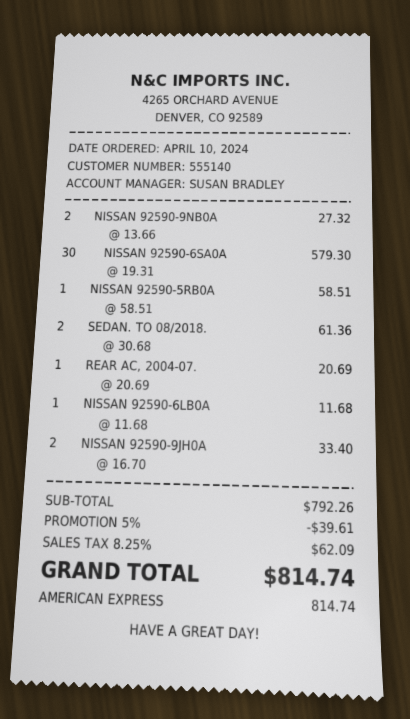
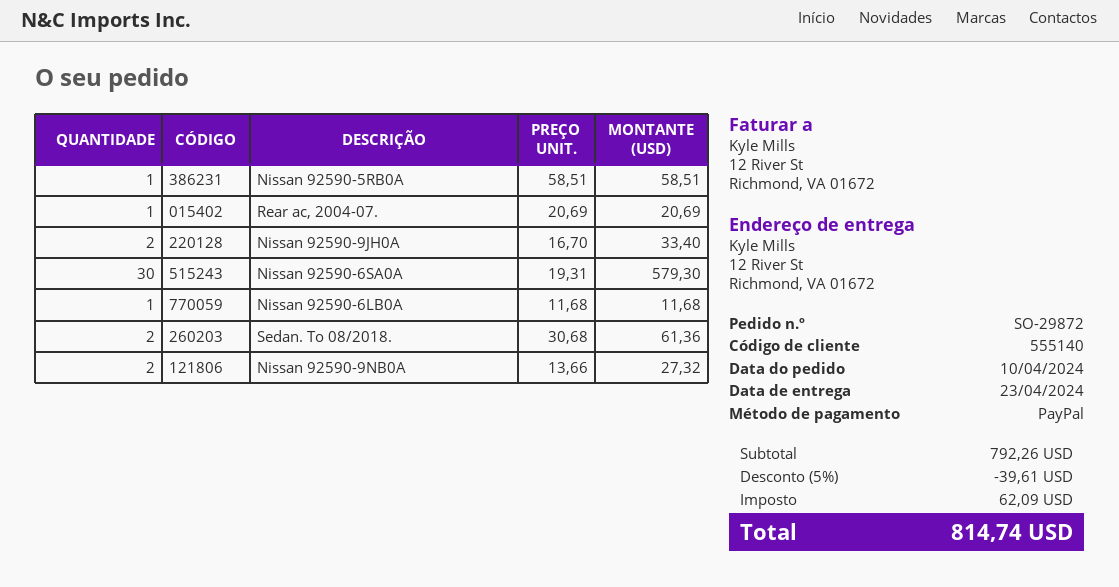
payment method: American Express -> PayPal

